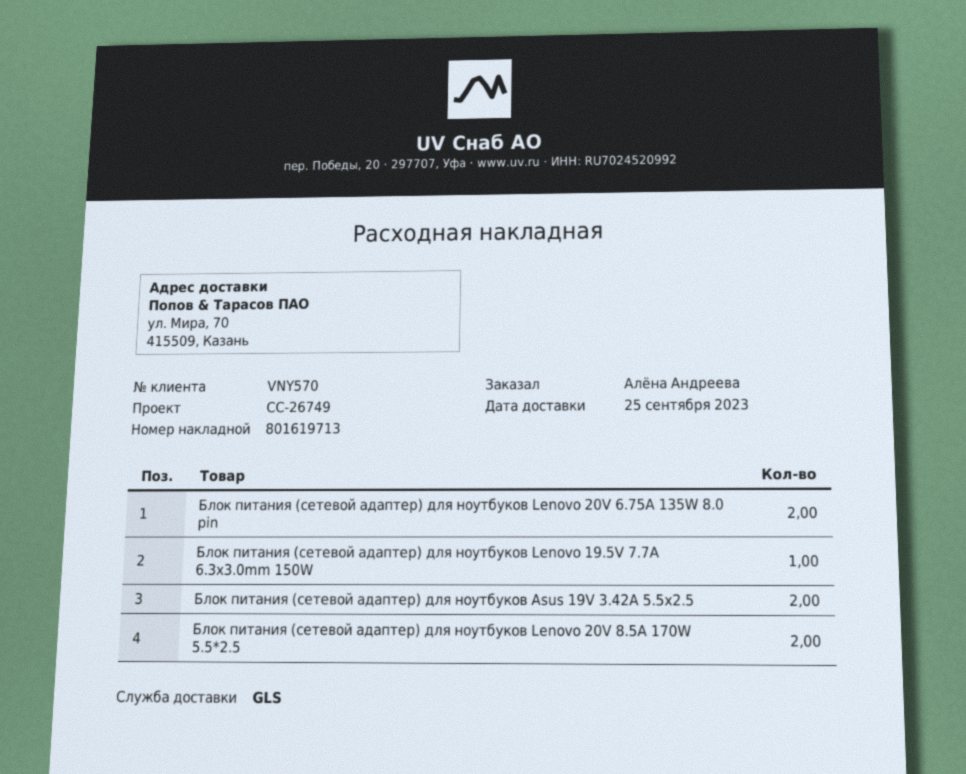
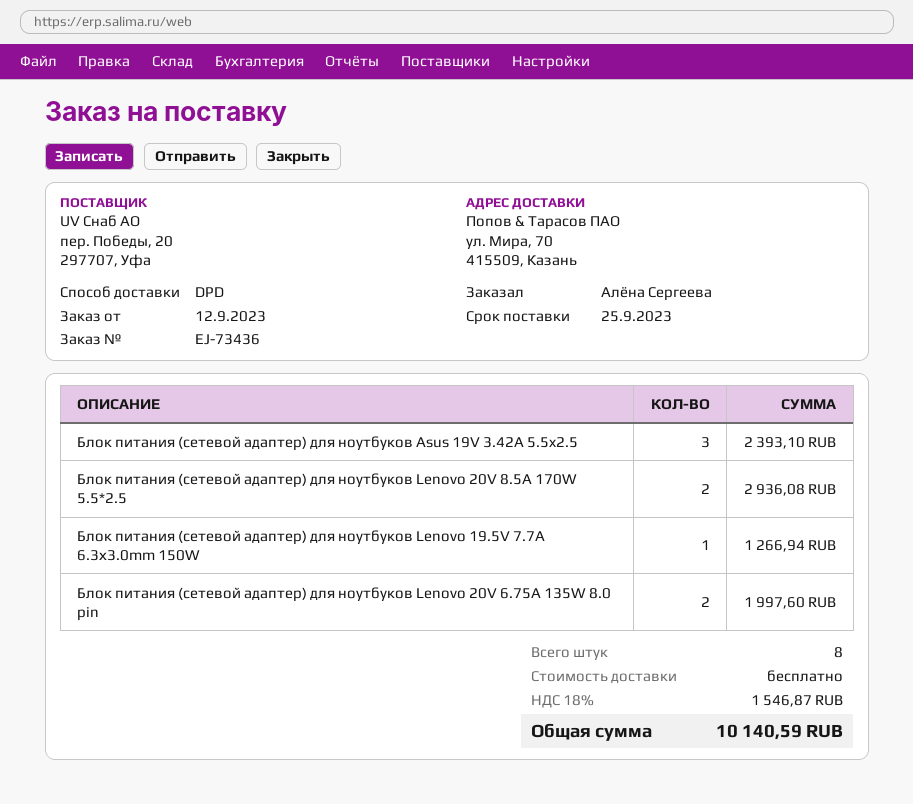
ordered by: Алёна Андреева -> Алёна Сергеева
shipping method: GLS -> DPD
Блок питания (сетевой адаптер) для ноутбуков Asus 19V 3.42A 5.5x2.5: 2 -> 3

